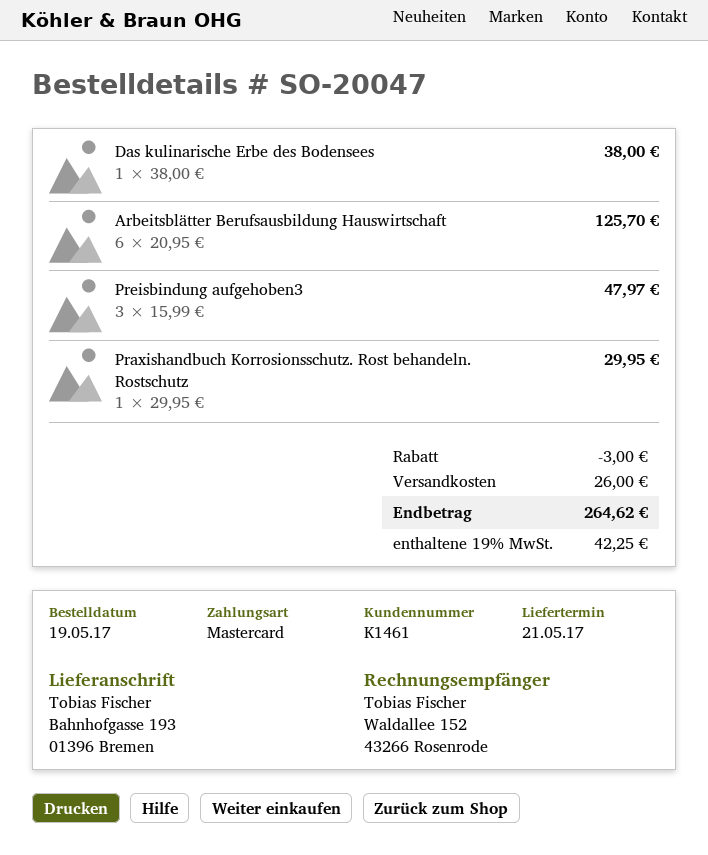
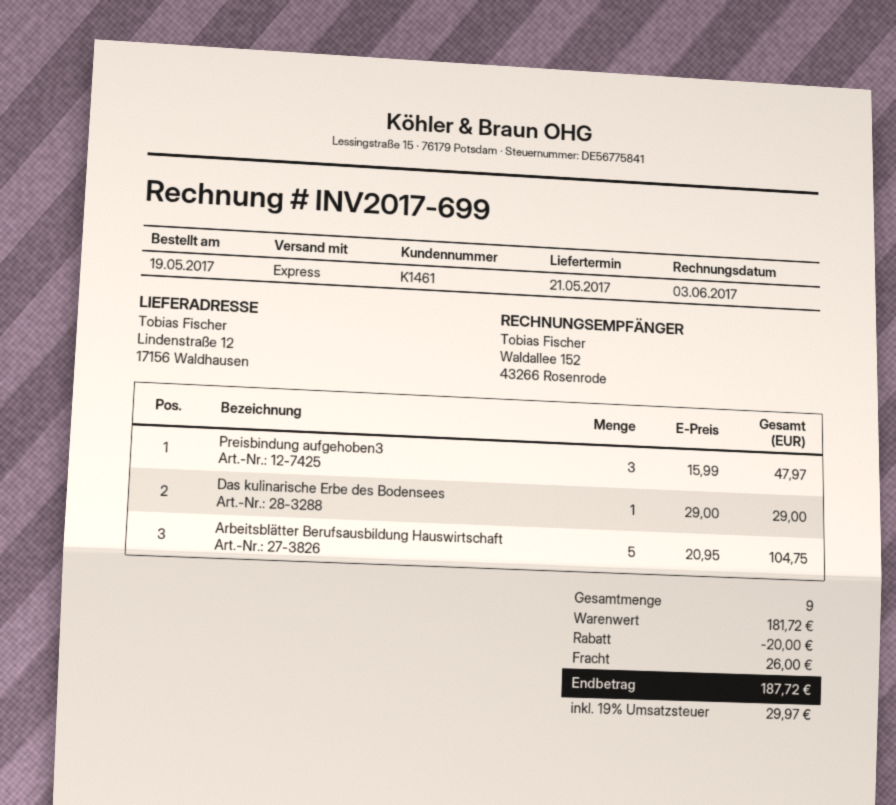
ship to: Bahnhofgasse 193, 01396 Bremen -> Lindenstraße 12, 17156 Waldhausen
Das kulinarische Erbe des Bodensees: 1 x 38.00 = 38.00 -> 1 x 29.00 = 29.00
Arbeitsblätter Berufsausbildung Hauswirtschaft: 6 x 20.95 = 125.70 -> 5 x 20.95 = 104.75
Praxishandbuch Korrosionsschutz. Rost behandeln. Rostschutz: 1 x 29.95 = 29.95 -> none
discount: 3.00 -> 20.00
tax: 19% = 42.25 -> 19% = 29.97
total: 264.62 -> 187.72

